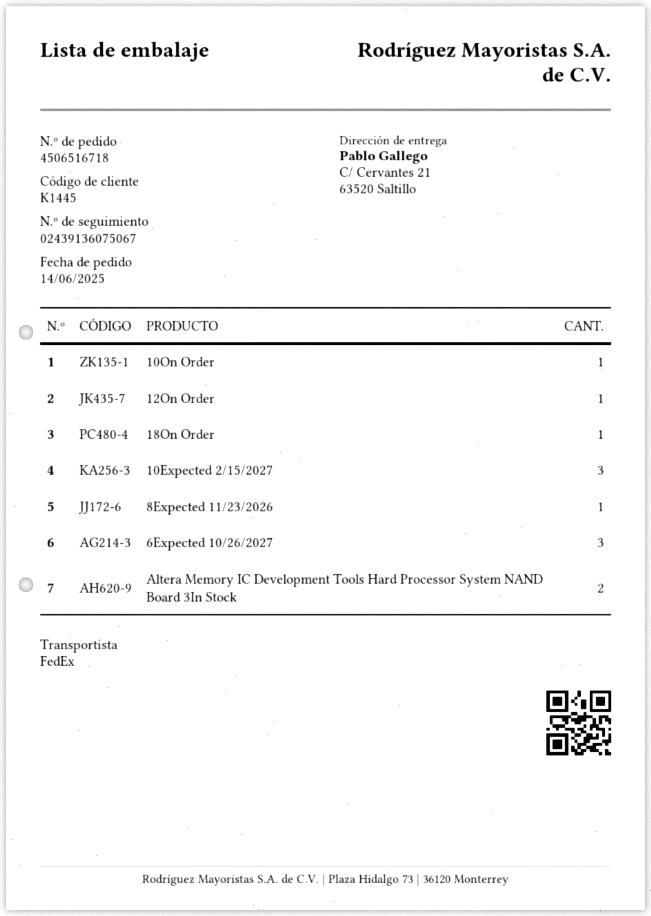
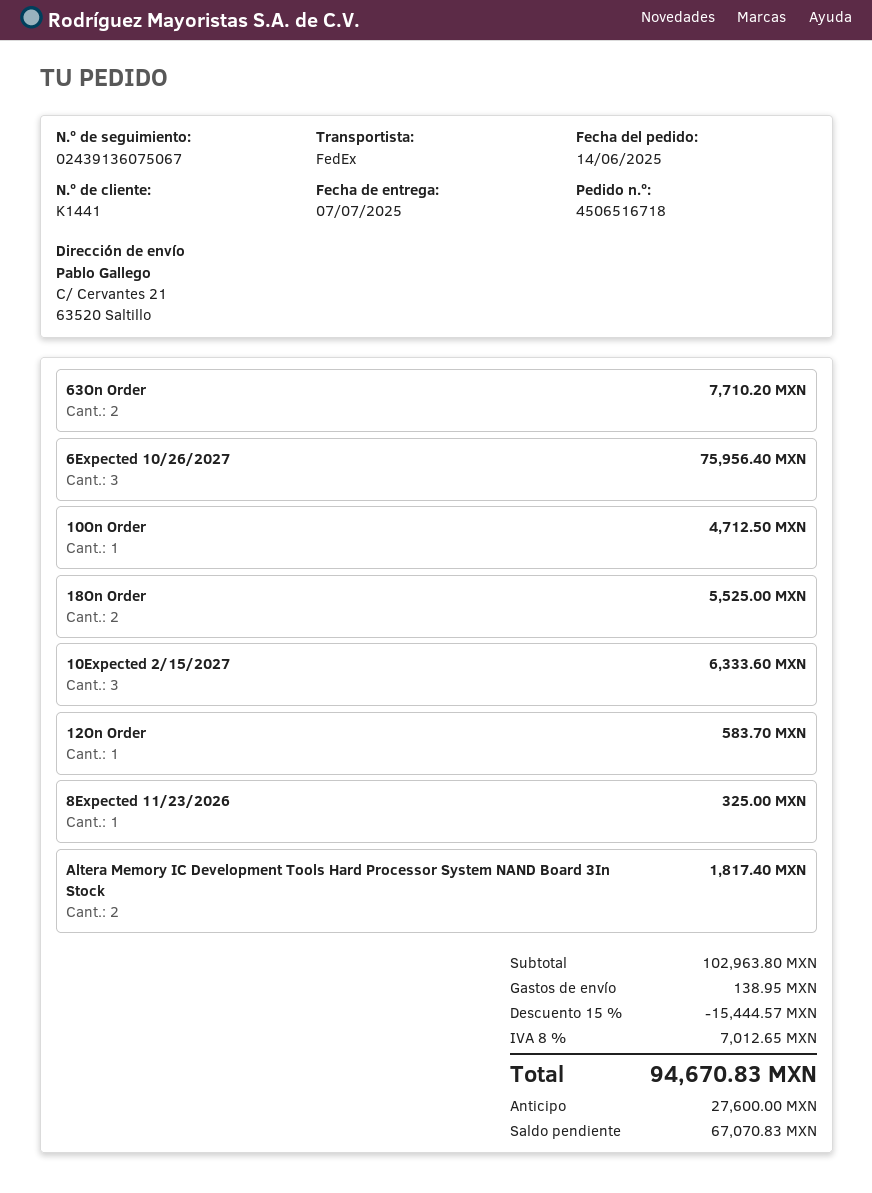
customer number: K1445 -> K1441
18On Order: 1 -> 2
63On Order: none -> 2

